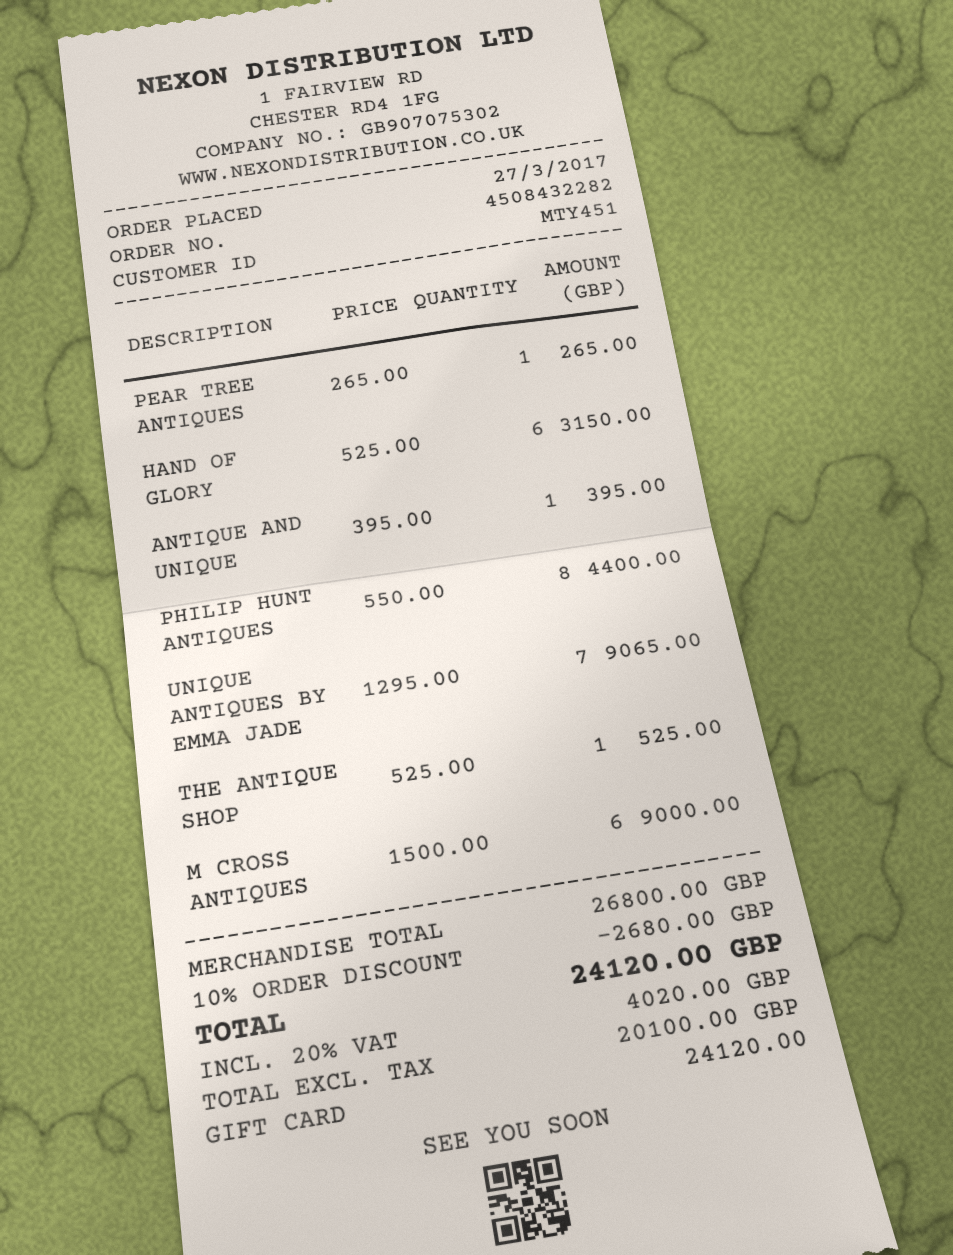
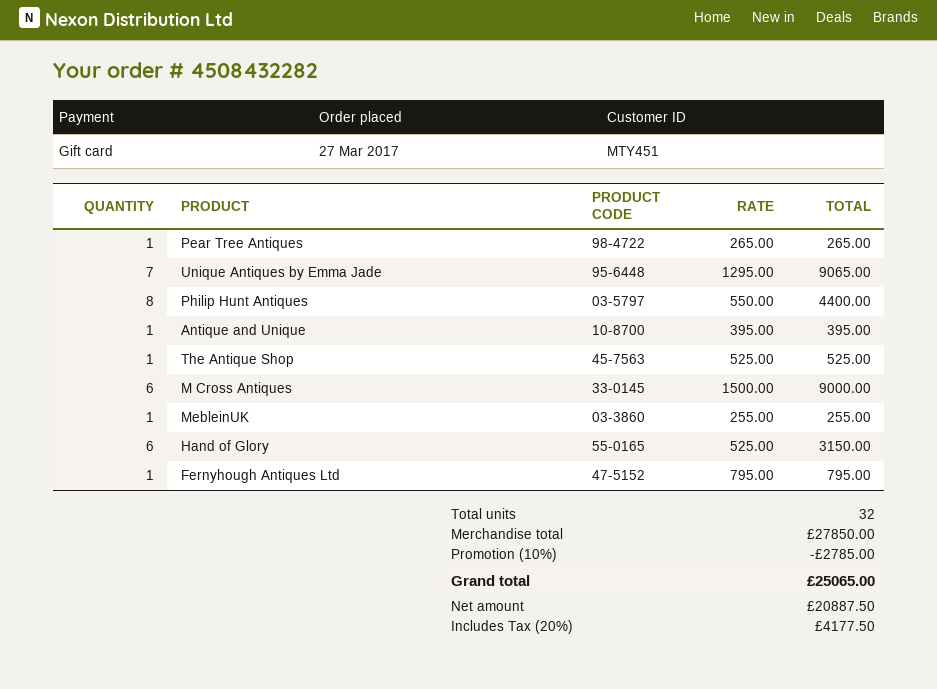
MebleinUK: none -> 1 x 255.00 = 255.00
Fernyhough Antiques Ltd: none -> 1 x 795.00 = 795.00
subtotal: 26800.00 -> 27850.00
discount: 10% = 2680.00 -> 10% = 2785.00
net: 20100.00 -> 20887.50
tax: 20% = 4020.00 -> 20% = 4177.50
total: 24120.00 -> 25065.00

